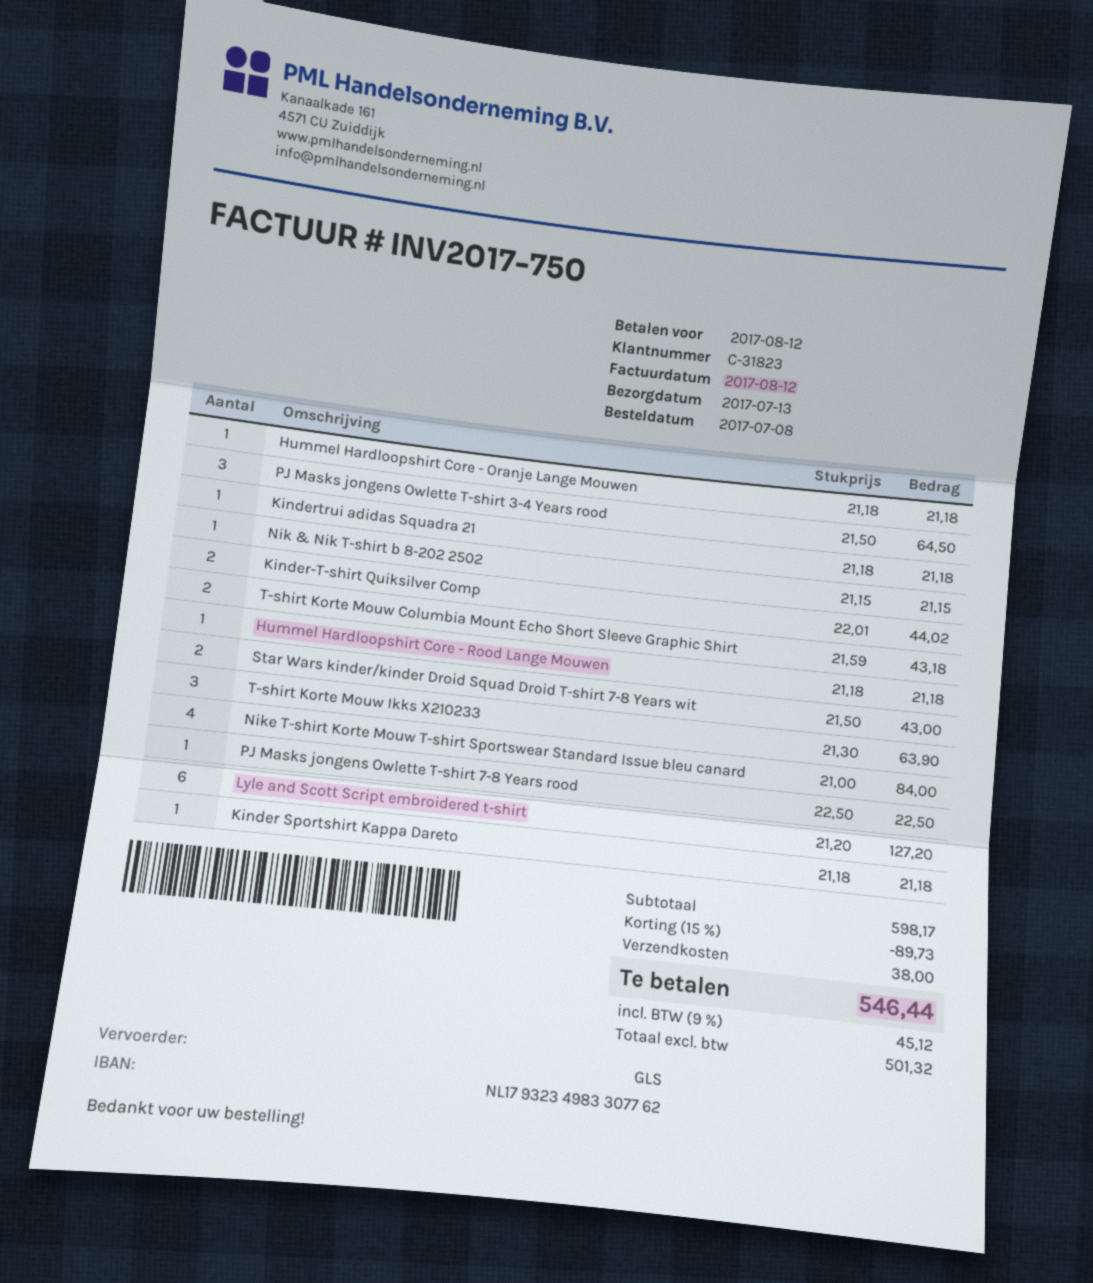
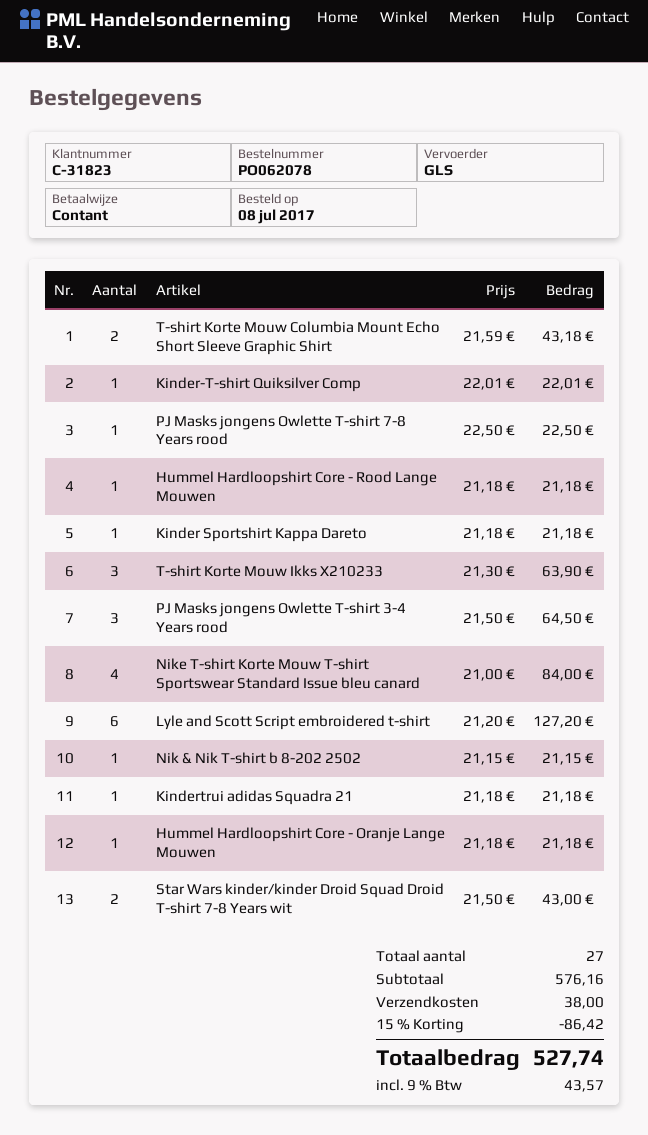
Kinder-T-shirt Quiksilver Comp: 2 x 22.01 = 44.02 -> 1 x 22.01 = 22.01
subtotal: 598.17 -> 576.16
discount: 15% = 89.73 -> 15% = 86.42
tax: 9% = 45.12 -> 9% = 43.57
total: 546.44 -> 527.74

